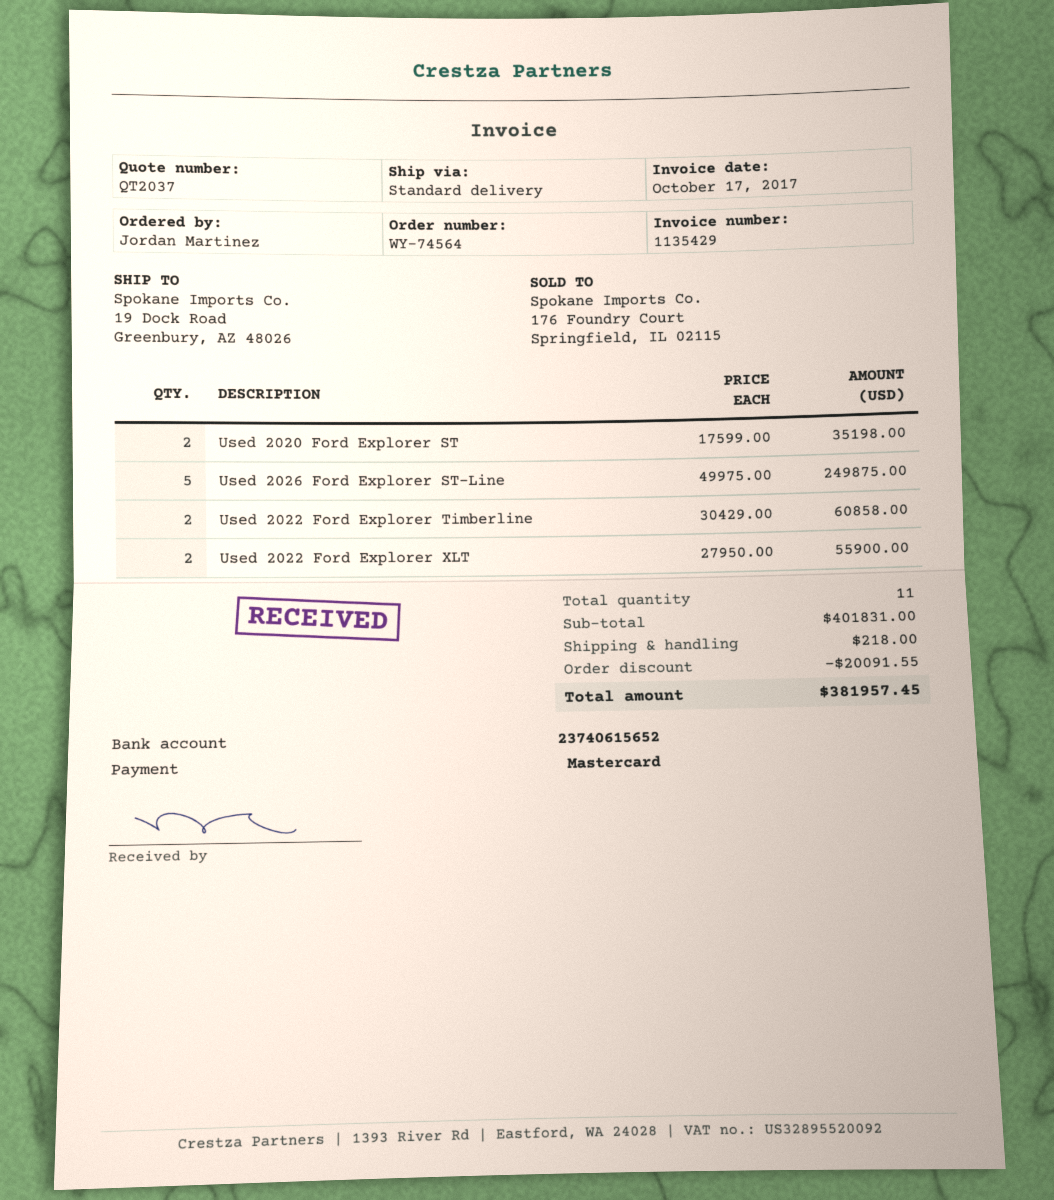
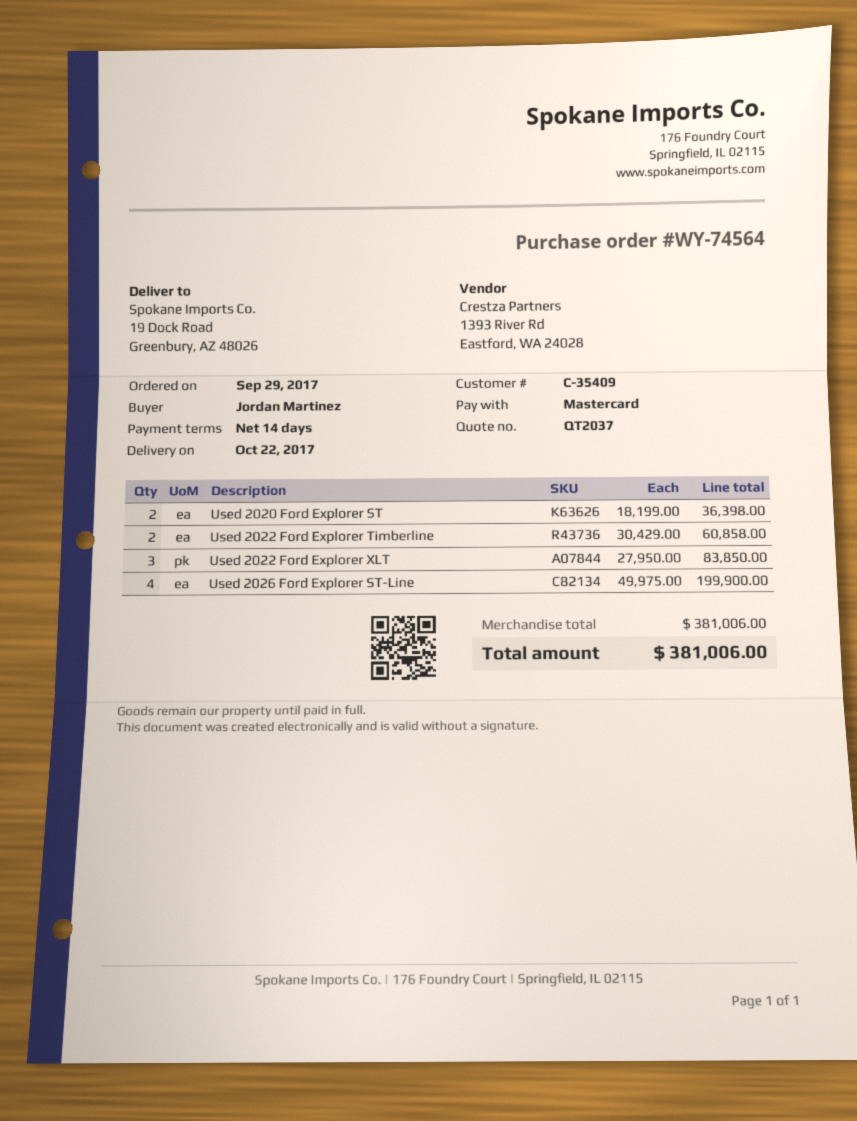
Used 2020 Ford Explorer ST: 2 x 17599.00 = 35198.00 -> 2 x 18199.00 = 36398.00
Used 2026 Ford Explorer ST-Line: 5 x 49975.00 = 249875.00 -> 4 x 49975.00 = 199900.00
Used 2022 Ford Explorer XLT: 2 x 27950.00 = 55900.00 -> 3 x 27950.00 = 83850.00
subtotal: 401831.00 -> 381006.00
discount: 20091.55 -> none
shipping: 218.00 -> none
total: 381957.45 -> 381006.00

